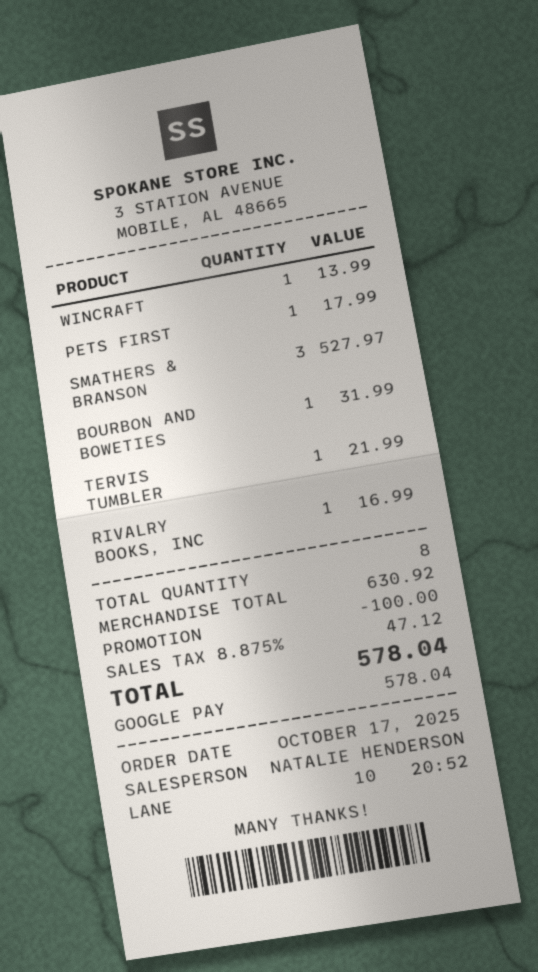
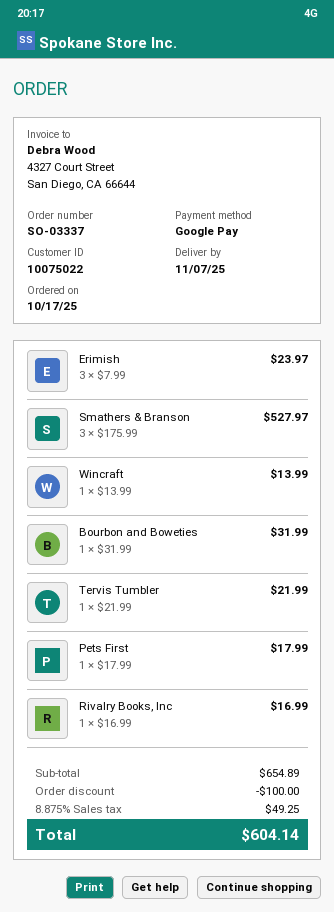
Erimish: none -> 3 for 23.97
subtotal: 630.92 -> 654.89
tax: 8.875% = 47.12 -> 8.875% = 49.25
total: 578.04 -> 604.14

